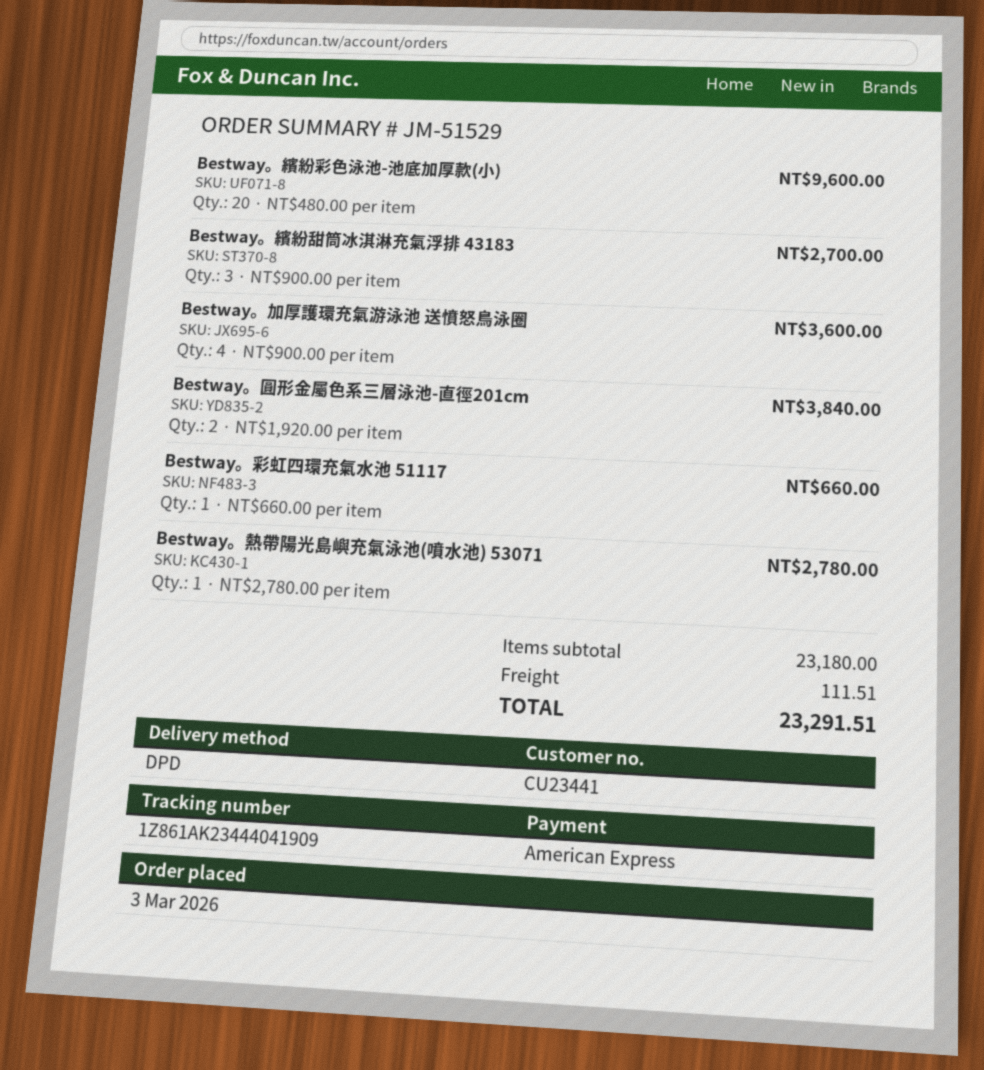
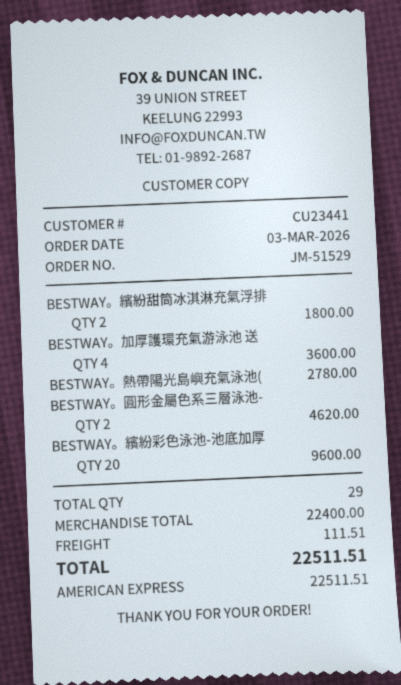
Bestway。繽紛甜筒冰淇淋充氣浮排 43183: 3 for 2700.00 -> 2 for 1800.00
Bestway。圓形金屬色系三層泳池-直徑201cm: 2 for 3840.00 -> 2 for 4620.00
Bestway。彩虹四環充氣水池 51117: 1 for 660.00 -> none
subtotal: 23180.00 -> 22400.00
total: 23291.51 -> 22511.51

